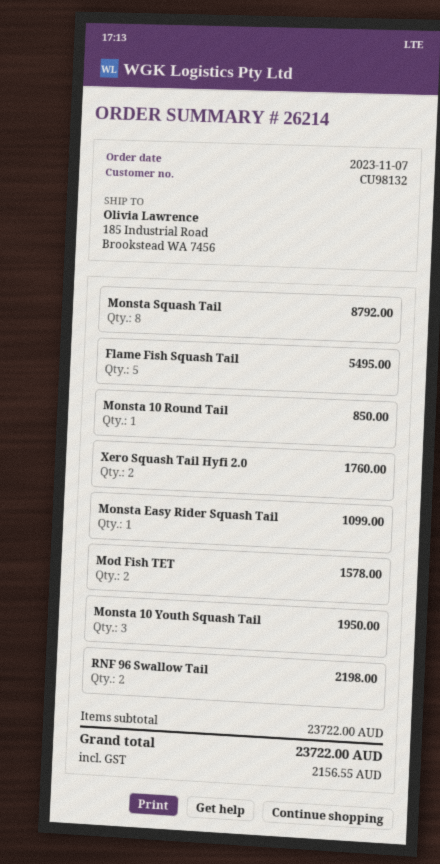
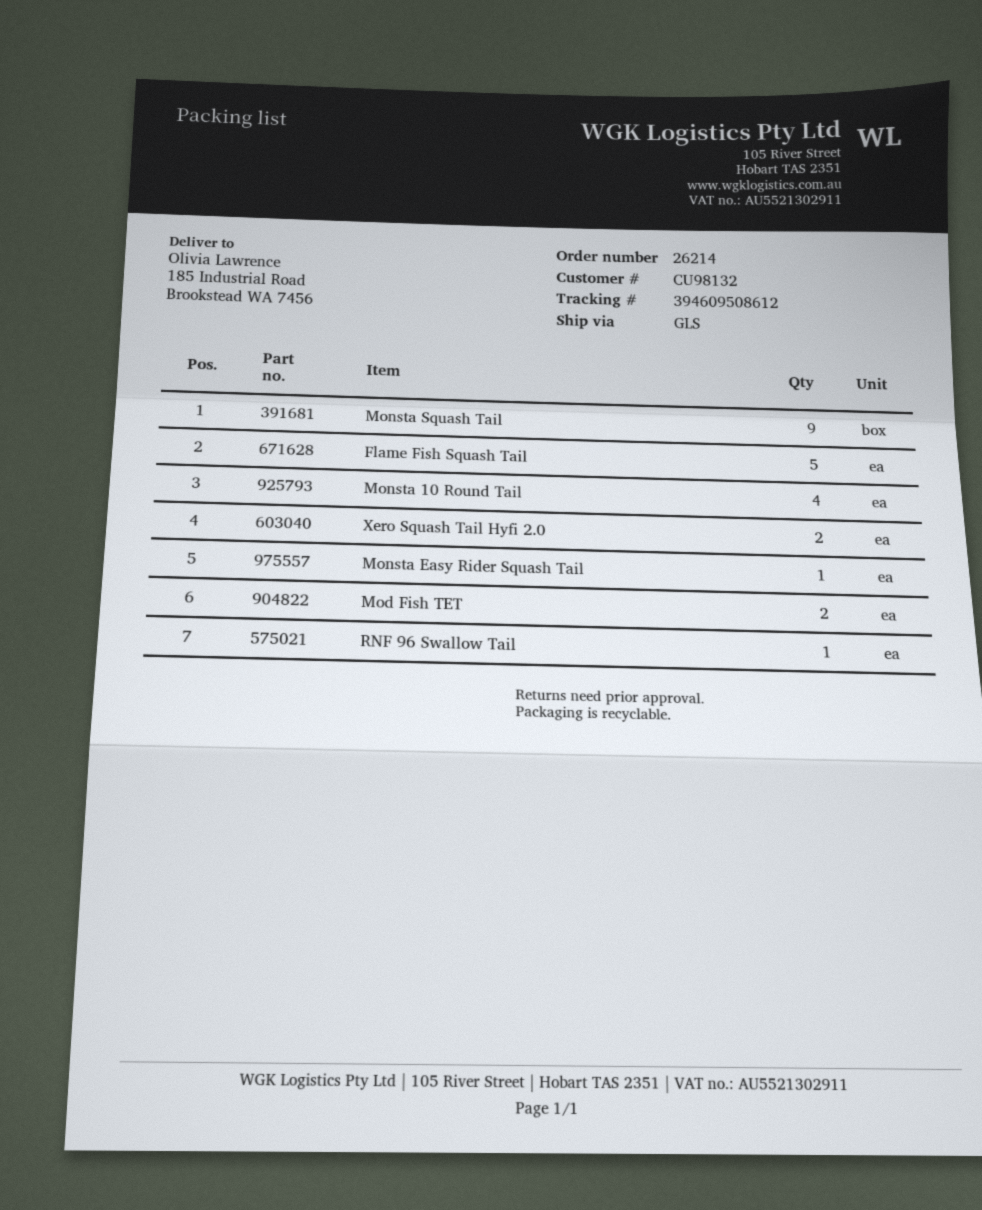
Monsta Squash Tail: 8 -> 9
Monsta 10 Round Tail: 1 -> 4
Monsta 10 Youth Squash Tail: 3 -> none
RNF 96 Swallow Tail: 2 -> 1

